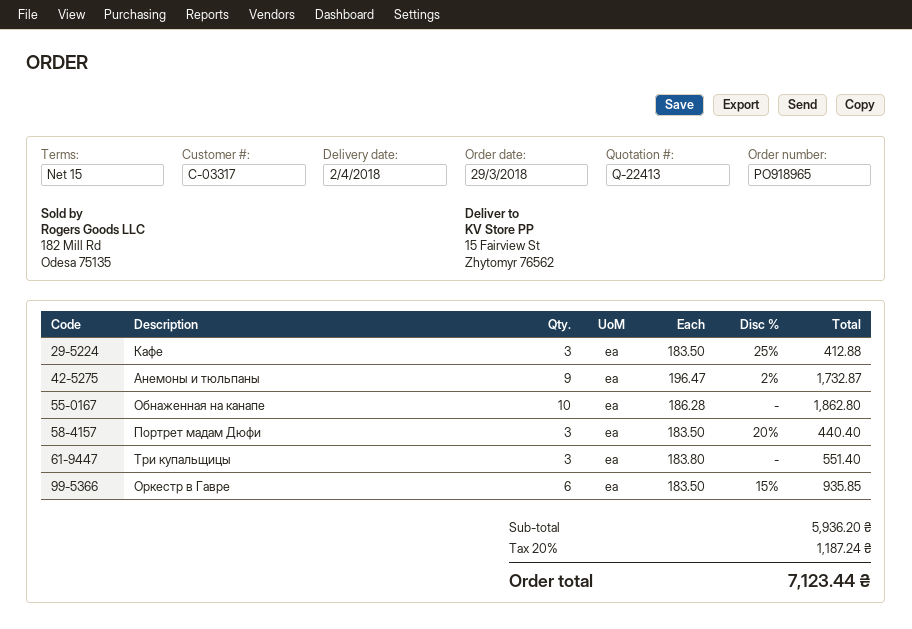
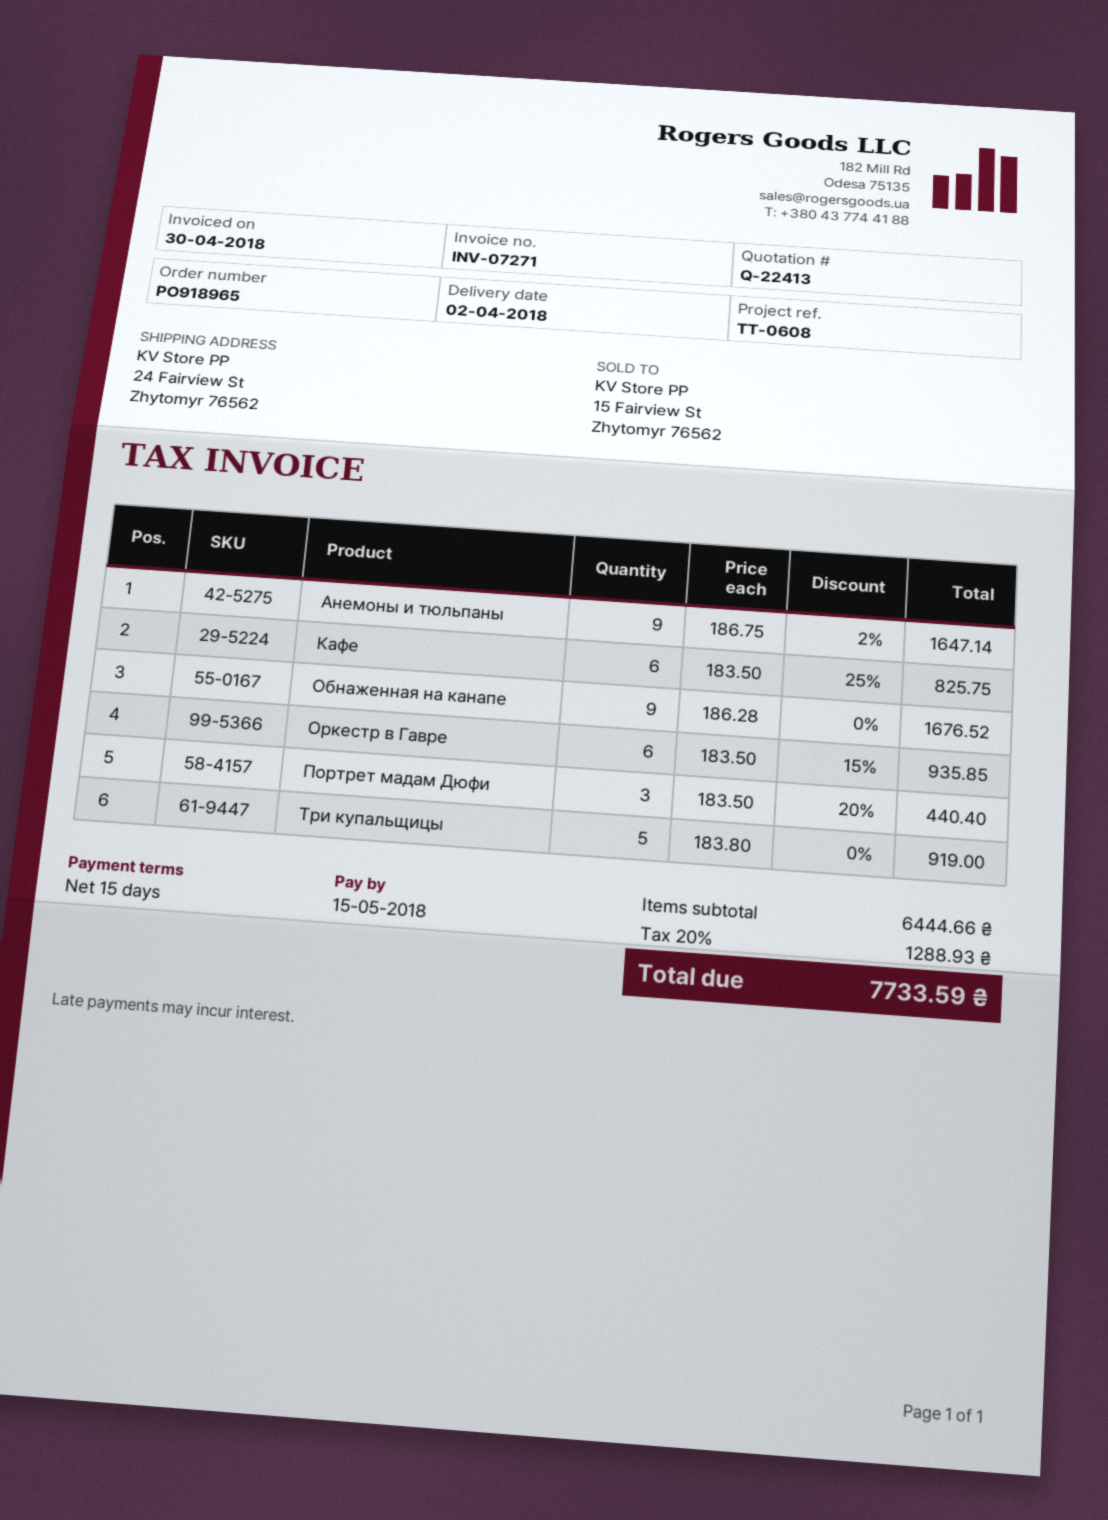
ship to: 15 Fairview St, Zhytomyr 76562 -> 24 Fairview St, Zhytomyr 76562
Кафе: 3 x 183.50 - 25% = 412.88 -> 6 x 183.50 - 25% = 825.75
Анемоны и тюльпаны: 9 x 196.47 - 2% = 1732.87 -> 9 x 186.75 - 2% = 1647.14
Обнаженная на канапе: 10 x 186.28 = 1862.80 -> 9 x 186.28 = 1676.52
Три купальщицы: 3 x 183.80 = 551.40 -> 5 x 183.80 = 919.00
subtotal: 5936.20 -> 6444.66
tax: 20% = 1187.24 -> 20% = 1288.93
total: 7123.44 -> 7733.59

